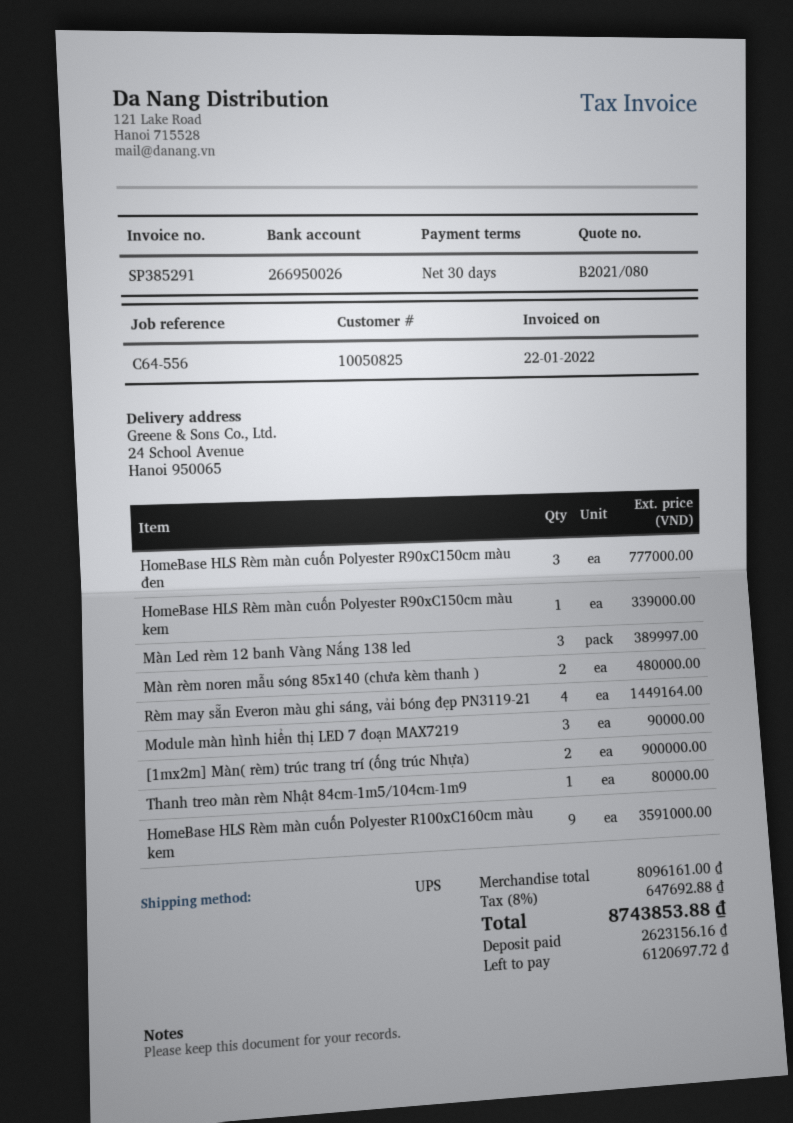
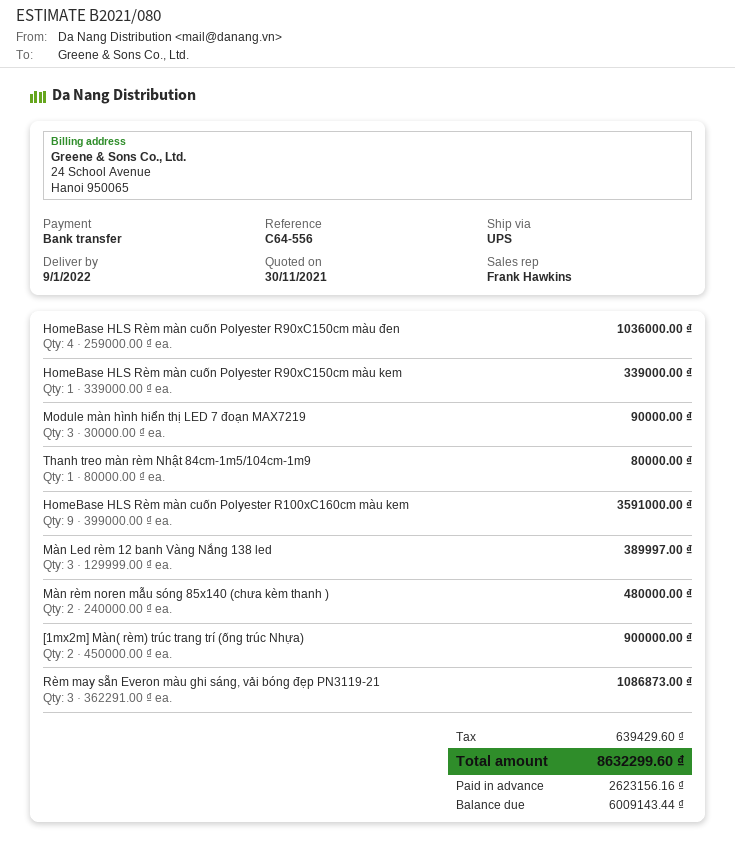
HomeBase HLS Rèm màn cuốn Polyester R90xC150cm màu đen: 3 for 777000.00 -> 4 for 1036000.00
Rèm may sẵn Everon màu ghi sáng, vải bóng đẹp PN3119-21: 4 for 1449164.00 -> 3 for 1086873.00
tax: 647692.88 -> 639429.60
total: 8743853.88 -> 8632299.60
balance: 6120697.72 -> 6009143.44

